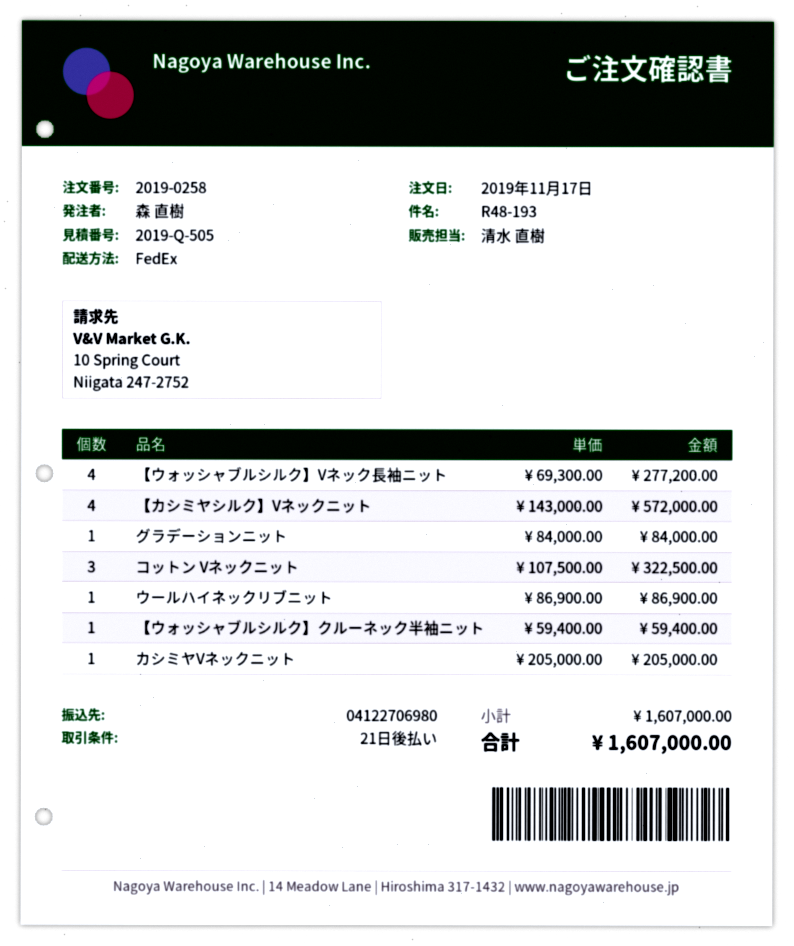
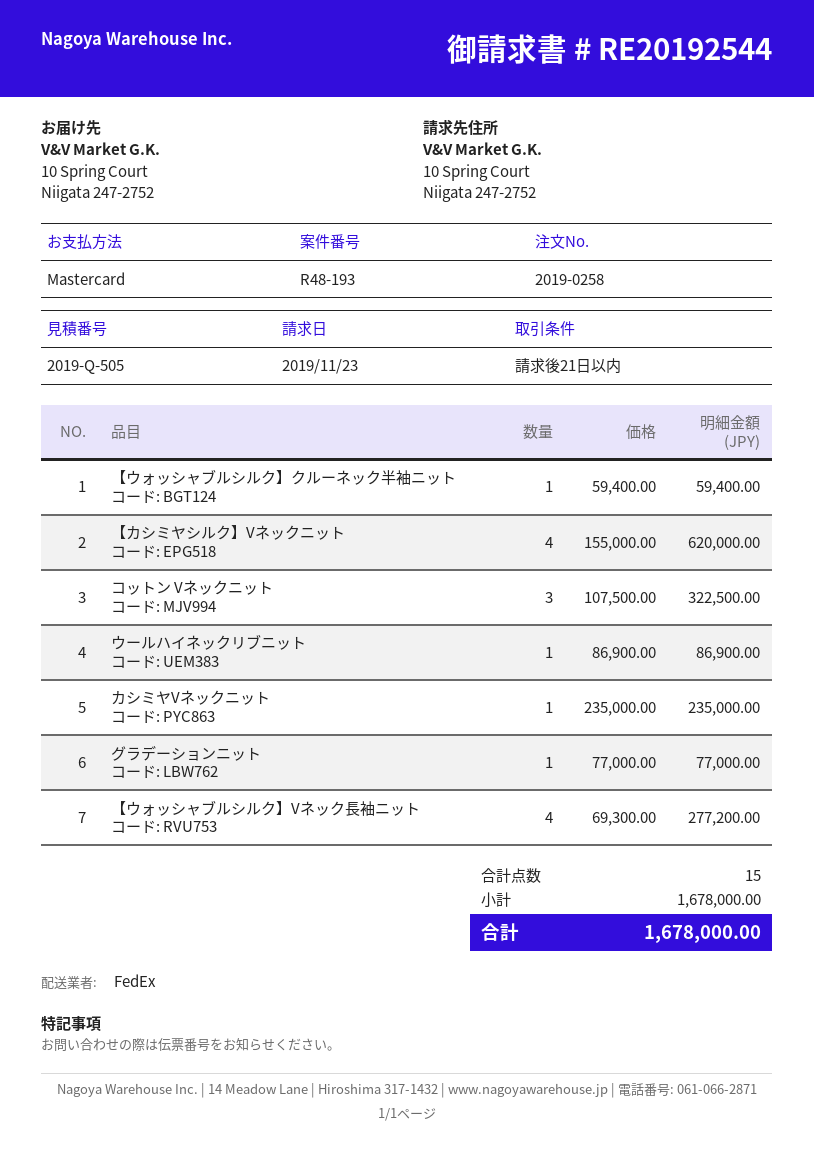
【カシミヤシルク】Vネックニット: 4 x 143000.00 = 572000.00 -> 4 x 155000.00 = 620000.00
グラデーションニット: 1 x 84000.00 = 84000.00 -> 1 x 77000.00 = 77000.00
カシミヤVネックニット: 1 x 205000.00 = 205000.00 -> 1 x 235000.00 = 235000.00
subtotal: 1607000.00 -> 1678000.00
total: 1607000.00 -> 1678000.00

